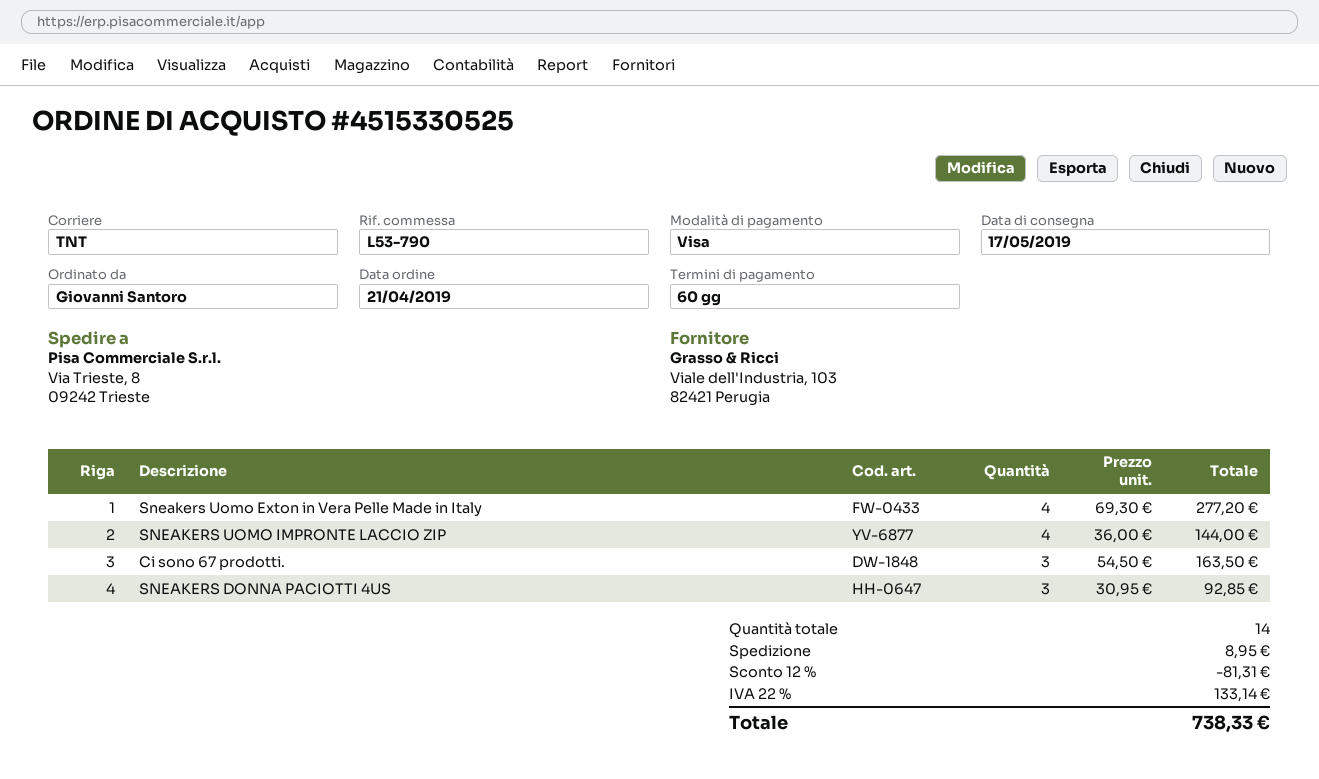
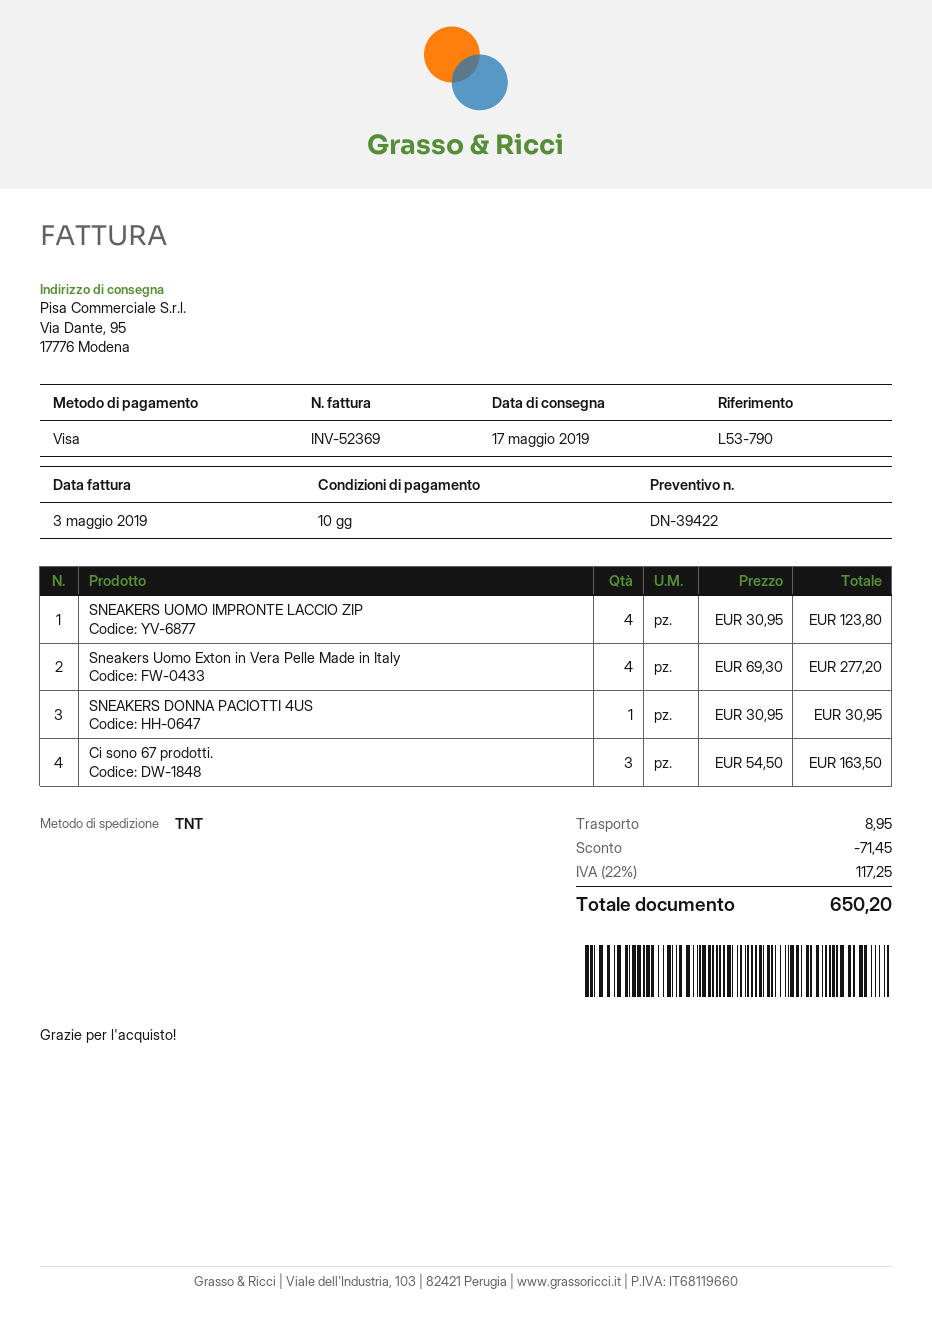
payment terms: 60 days -> 10 days
ship to: Via Trieste, 8, 09242 Trieste -> Via Dante, 95, 17776 Modena
SNEAKERS UOMO IMPRONTE LACCIO ZIP: 4 x 36.00 = 144.00 -> 4 x 30.95 = 123.80
SNEAKERS DONNA PACIOTTI 4US: 3 x 30.95 = 92.85 -> 1 x 30.95 = 30.95
discount: 81.31 -> 71.45
tax: 22% = 133.14 -> 22% = 117.25
total: 738.33 -> 650.20

